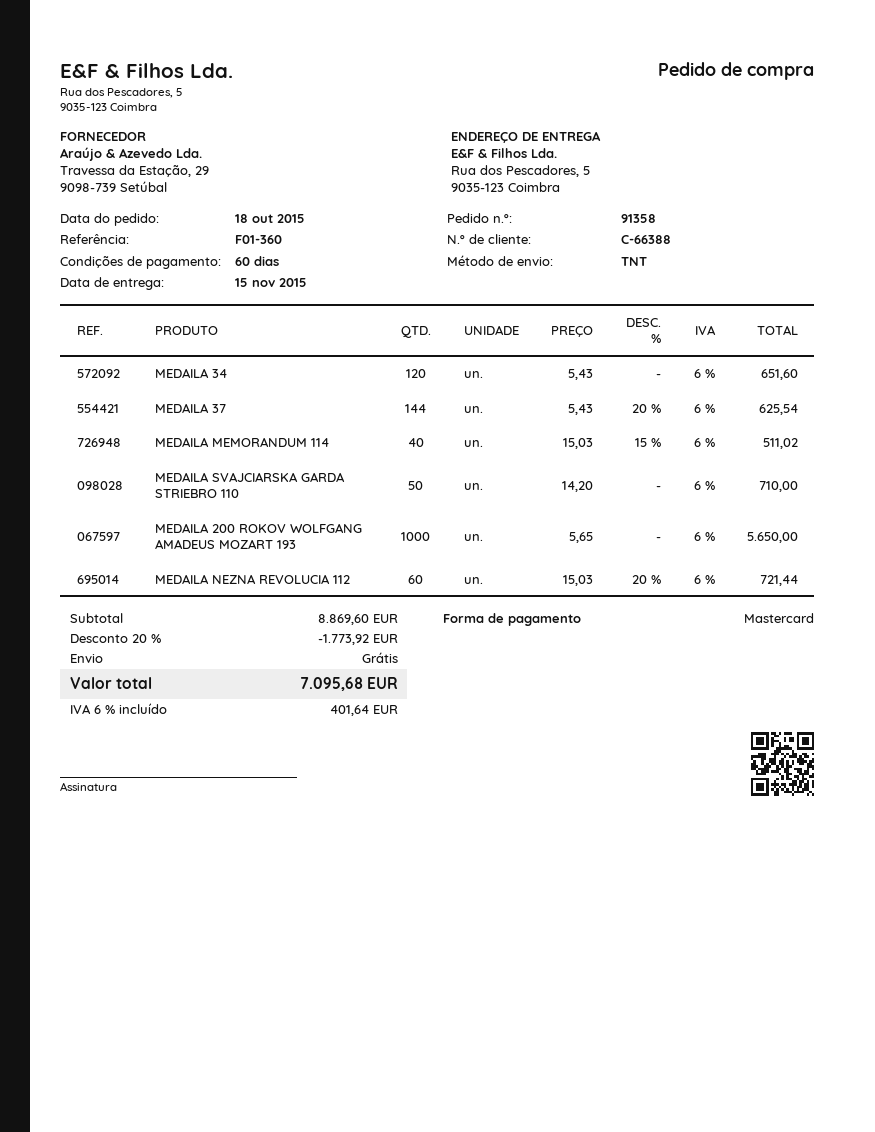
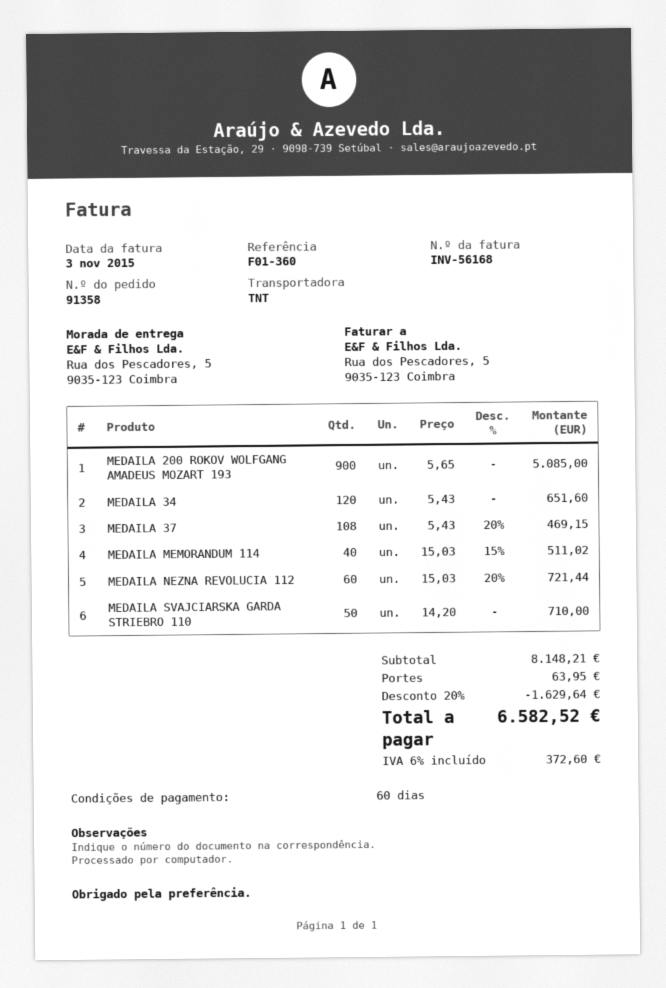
MEDAILA 37: 144 x 5.43 - 20% = 625.54 -> 108 x 5.43 - 20% = 469.15
MEDAILA 200 ROKOV WOLFGANG AMADEUS MOZART 193: 1000 x 5.65 = 5650.00 -> 900 x 5.65 = 5085.00
subtotal: 8869.60 -> 8148.21
discount: 20% = 1773.92 -> 20% = 1629.64
shipping: 0.00 -> 63.95
tax: 6% = 401.64 -> 6% = 372.60
total: 7095.68 -> 6582.52

